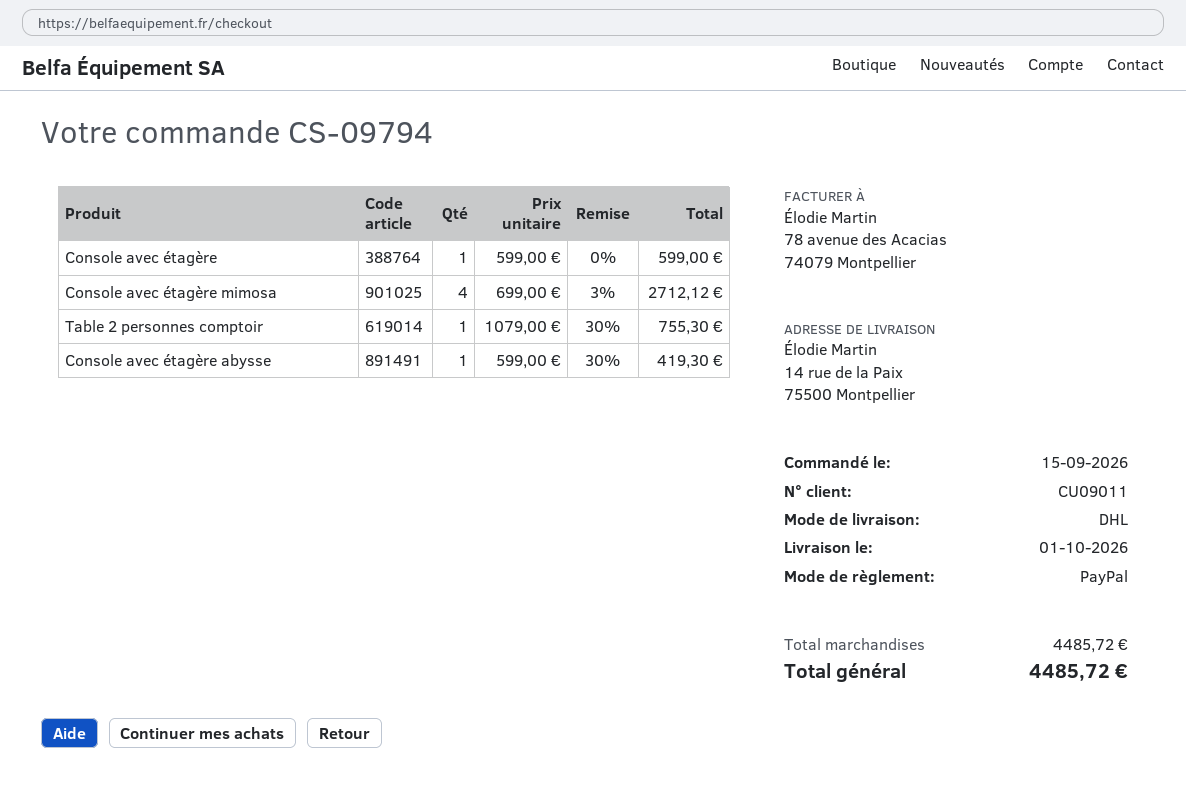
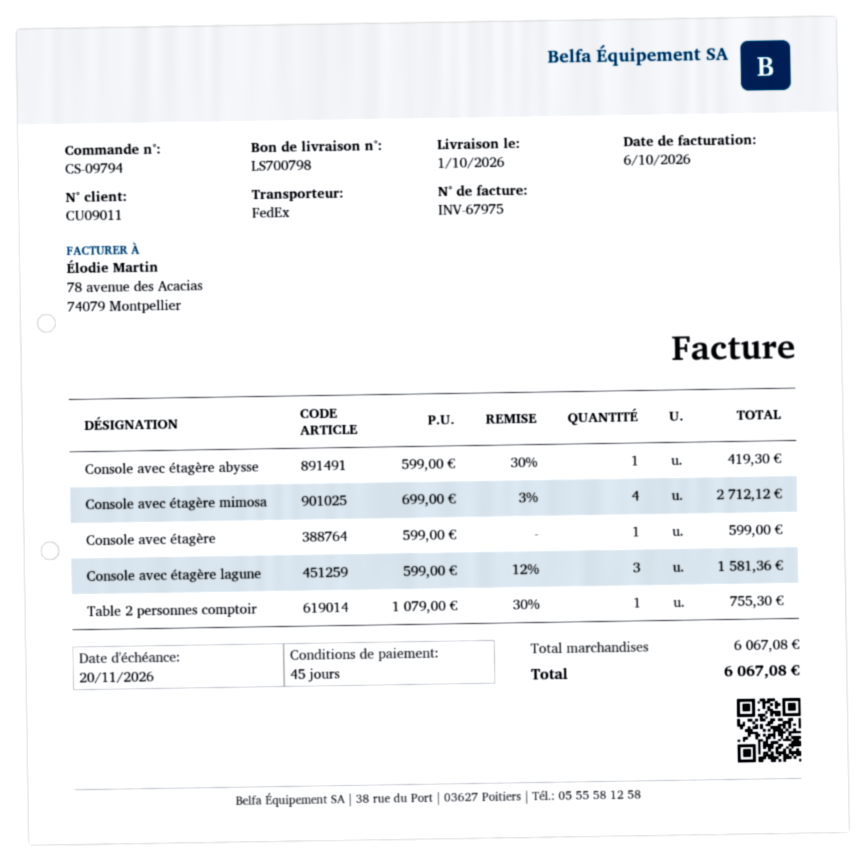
shipping method: DHL -> FedEx
Console avec étagère lagune: none -> 3 x 599.00 - 12% = 1581.36
subtotal: 4485.72 -> 6067.08
total: 4485.72 -> 6067.08

